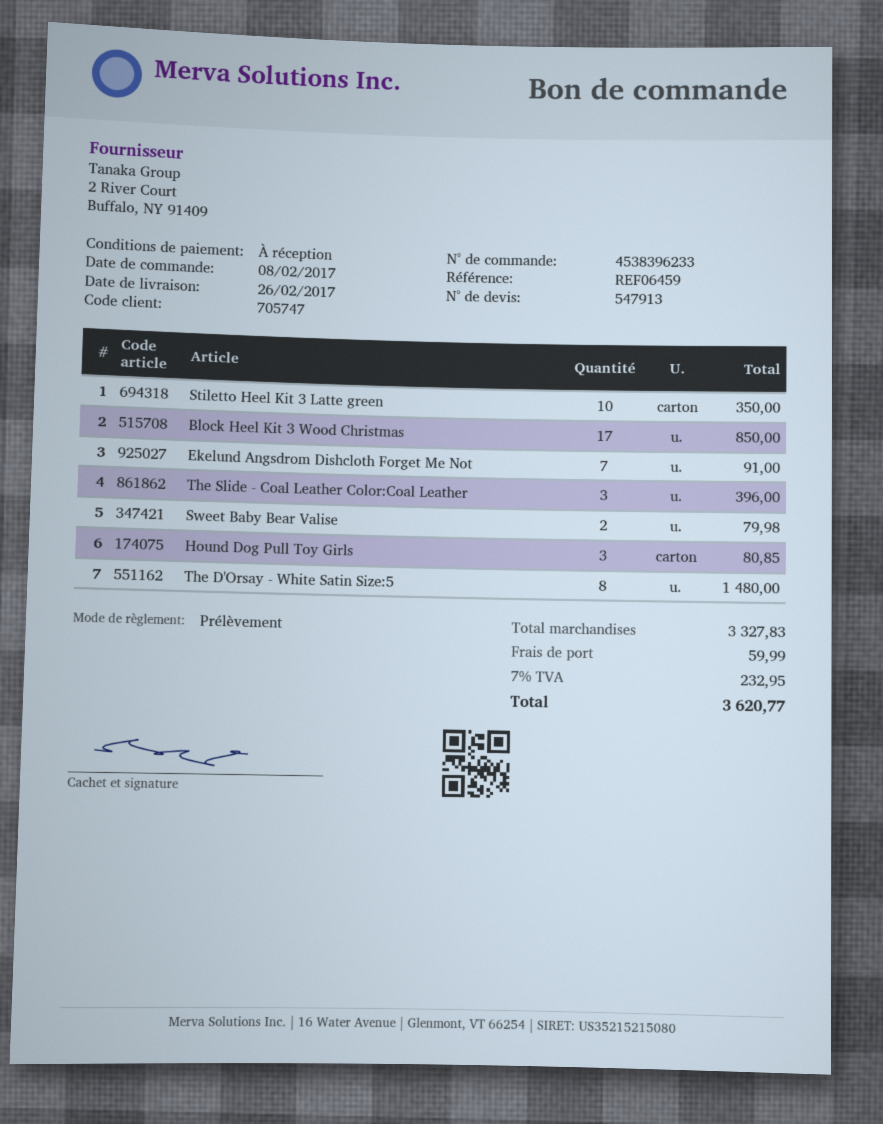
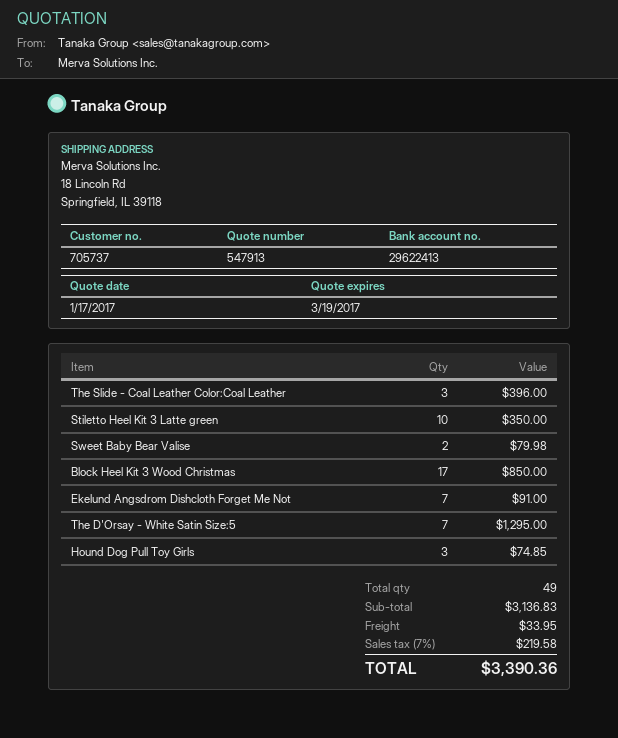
customer number: 705747 -> 705737
Hound Dog Pull Toy Girls: 3 for 80.85 -> 3 for 74.85
The D'Orsay - White Satin Size:5: 8 for 1480.00 -> 7 for 1295.00
subtotal: 3327.83 -> 3136.83
shipping: 59.99 -> 33.95
tax: 7% = 232.95 -> 7% = 219.58
total: 3620.77 -> 3390.36

